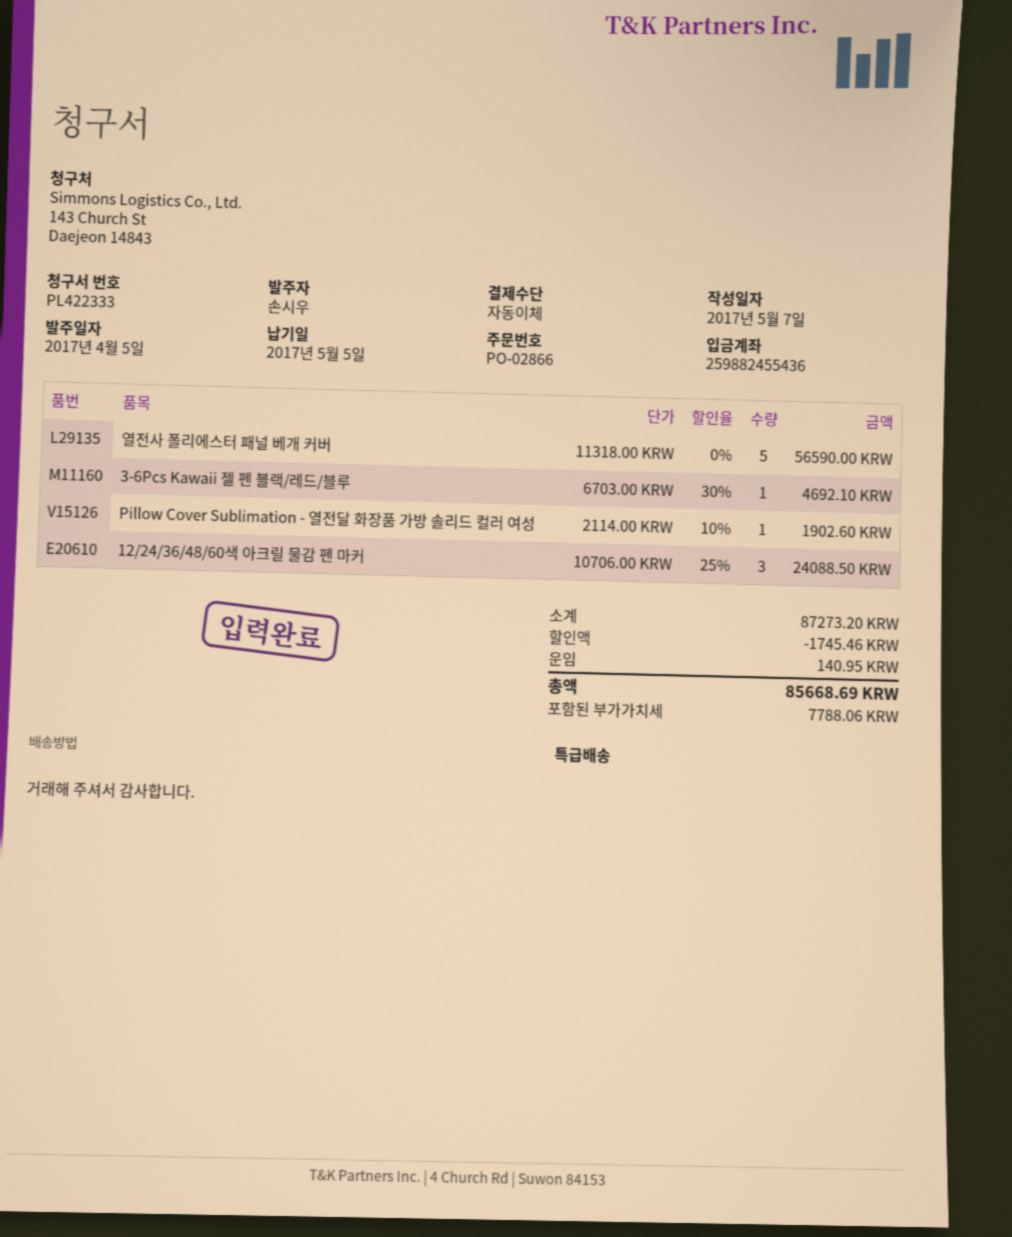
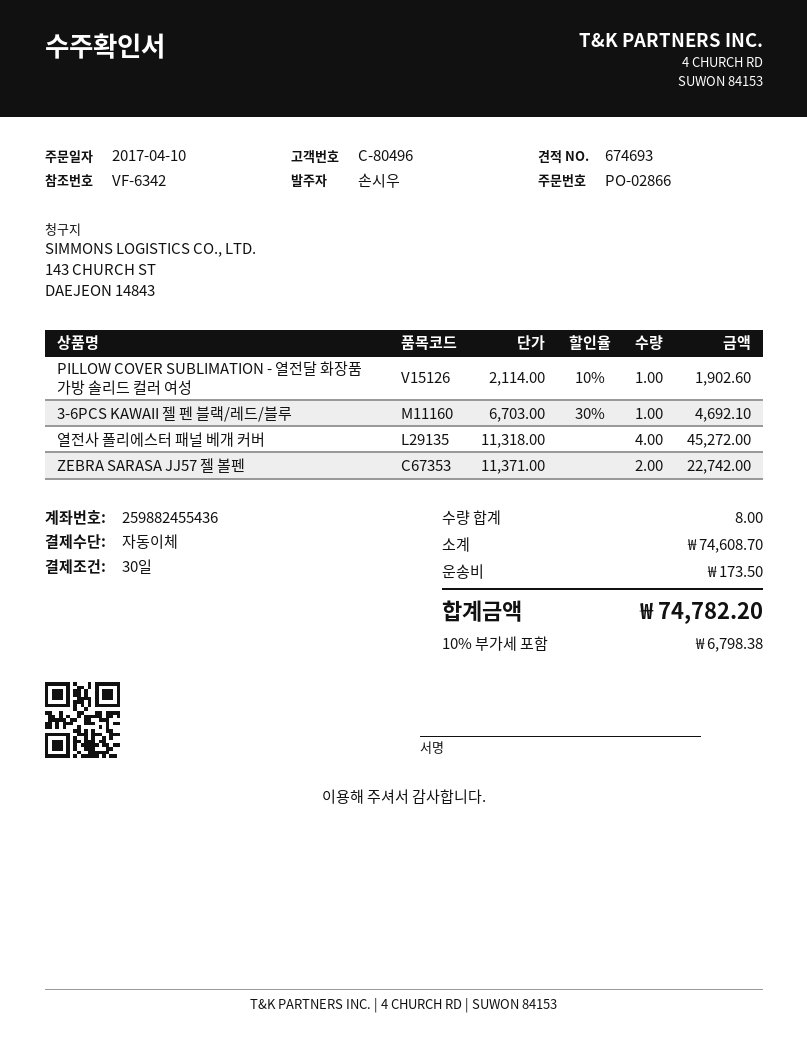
order date: 2017-04-05 -> 2017-04-10
열전사 폴리에스터 패널 베개 커버: 5 x 11318.00 = 56590.00 -> 4 x 11318.00 = 45272.00
12/24/36/48/60색 아크릴 물감 펜 마커: 3 x 10706.00 - 25% = 24088.50 -> none
ZEBRA SARASA JJ57 젤 볼펜: none -> 2 x 11371.00 = 22742.00
subtotal: 87273.20 -> 74608.70
discount: 1745.46 -> none
shipping: 140.95 -> 173.50
tax: 7788.06 -> 6798.38
total: 85668.69 -> 74782.20

